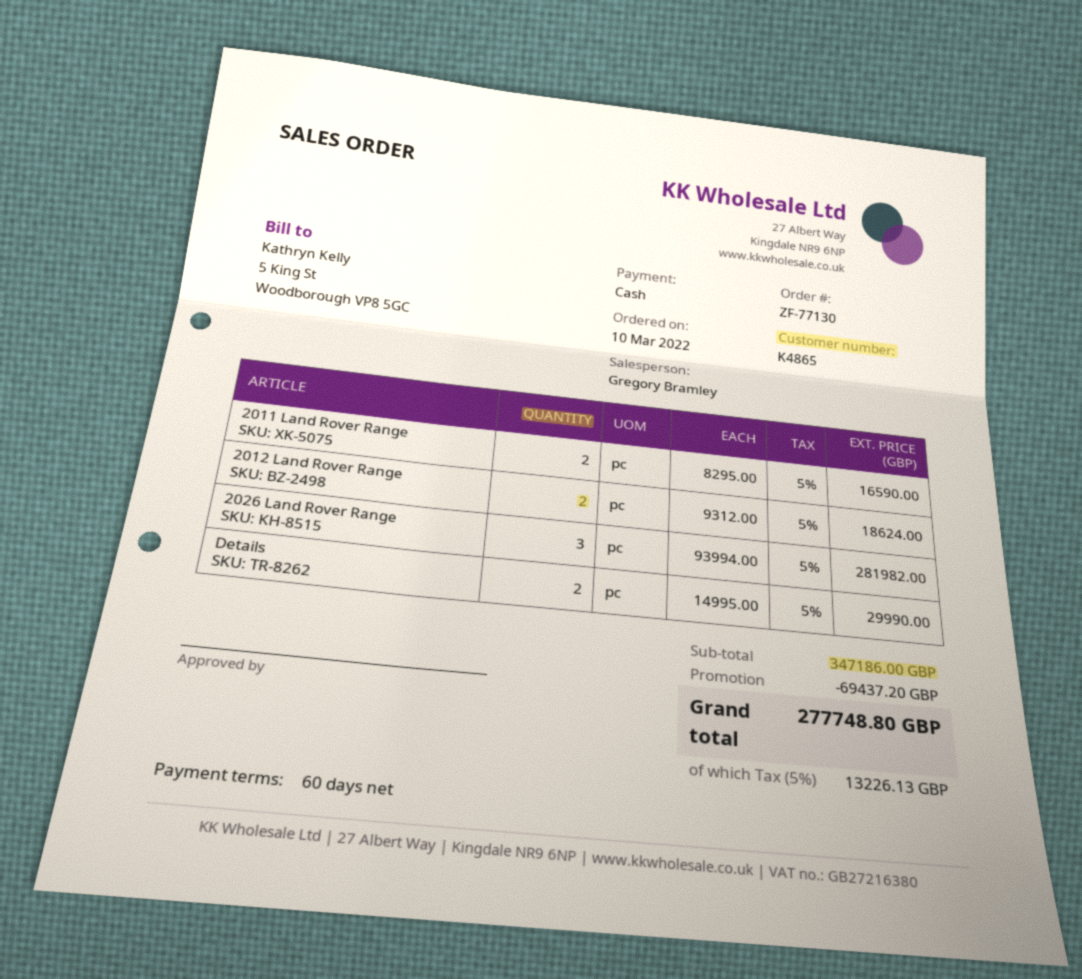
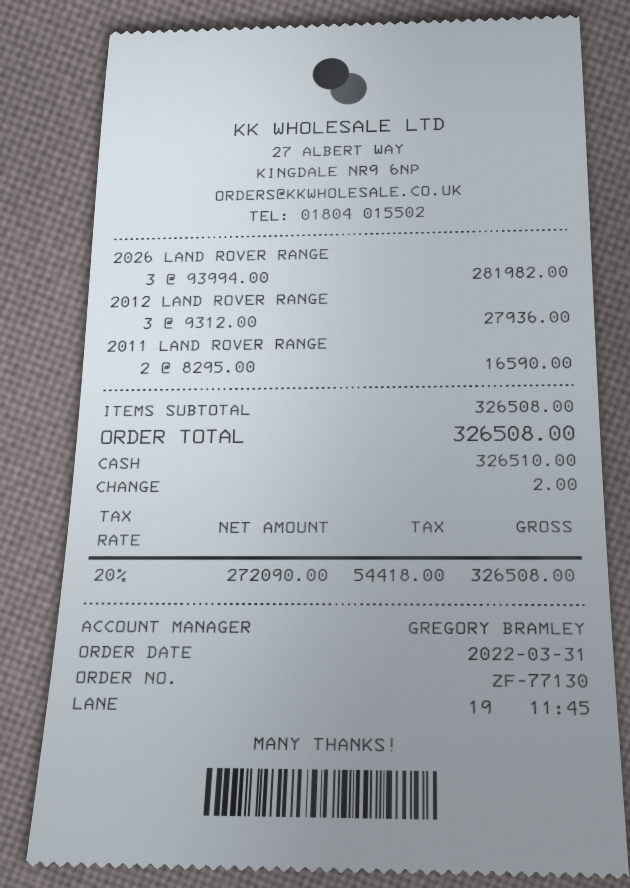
order date: 2022-03-10 -> 2022-03-31
2012 Land Rover Range: 2 x 9312.00 = 18624.00 -> 3 x 9312.00 = 27936.00
Details: 2 x 14995.00 = 29990.00 -> none
subtotal: 347186.00 -> 326508.00
discount: 69437.20 -> none
tax: 5% = 13226.13 -> 20% = 54418.00
total: 277748.80 -> 326508.00

